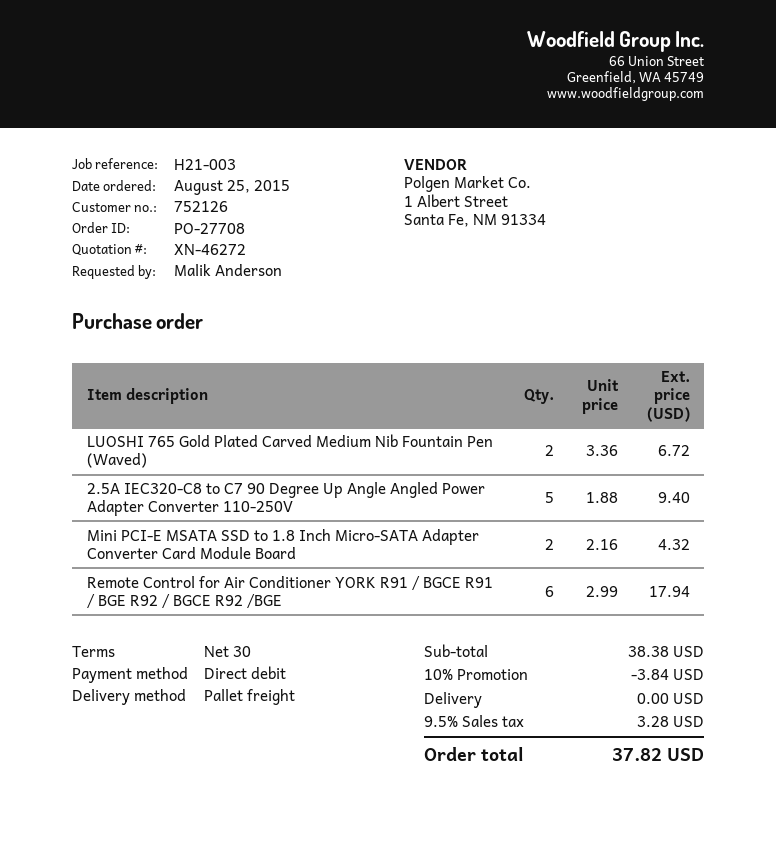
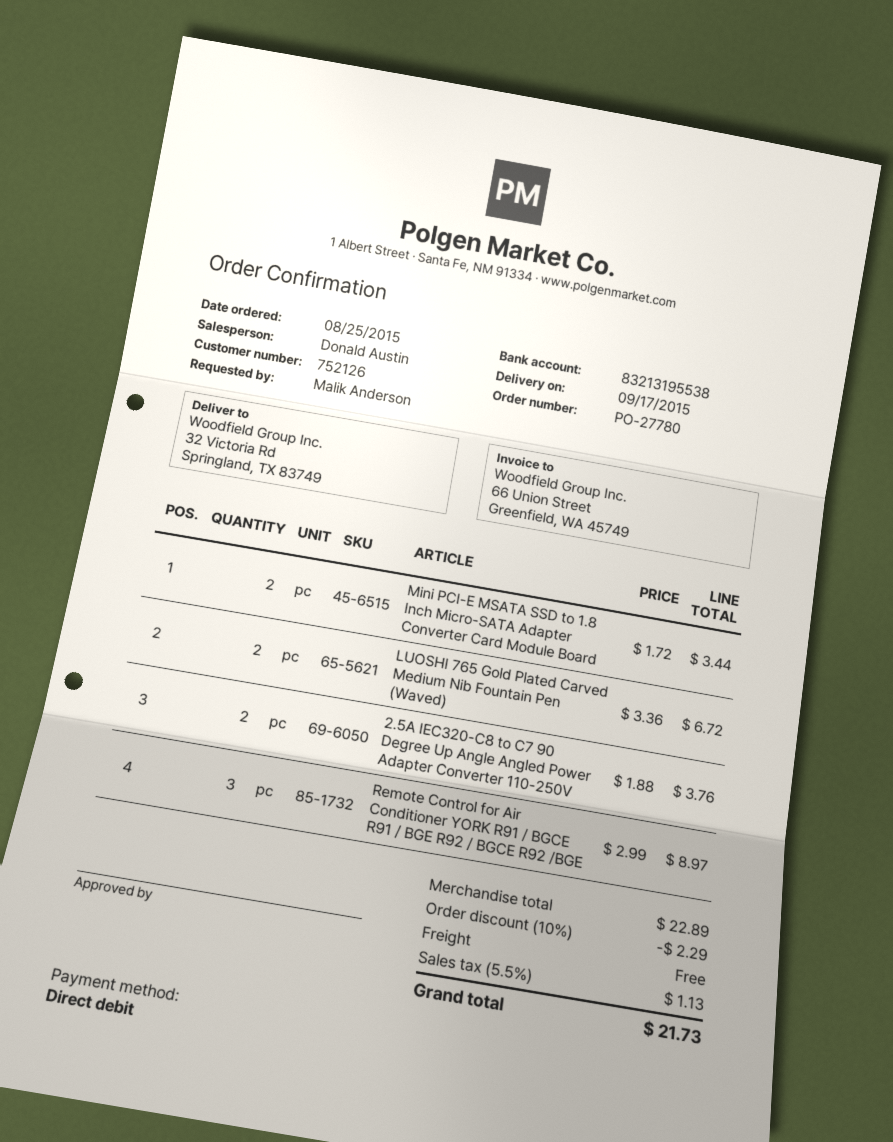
order number: PO-27708 -> PO-27780
2.5A IEC320-C8 to C7 90 Degree Up Angle Angled Power Adapter Converter 110-250V: 5 x 1.88 = 9.40 -> 2 x 1.88 = 3.76
Mini PCI-E MSATA SSD to 1.8 Inch Micro-SATA Adapter Converter Card Module Board: 2 x 2.16 = 4.32 -> 2 x 1.72 = 3.44
Remote Control for Air Conditioner YORK R91 / BGCE R91 / BGE R92 / BGCE R92 /BGE: 6 x 2.99 = 17.94 -> 3 x 2.99 = 8.97
subtotal: 38.38 -> 22.89
discount: 10% = 3.84 -> 10% = 2.29
tax: 9.5% = 3.28 -> 5.5% = 1.13
total: 37.82 -> 21.73

